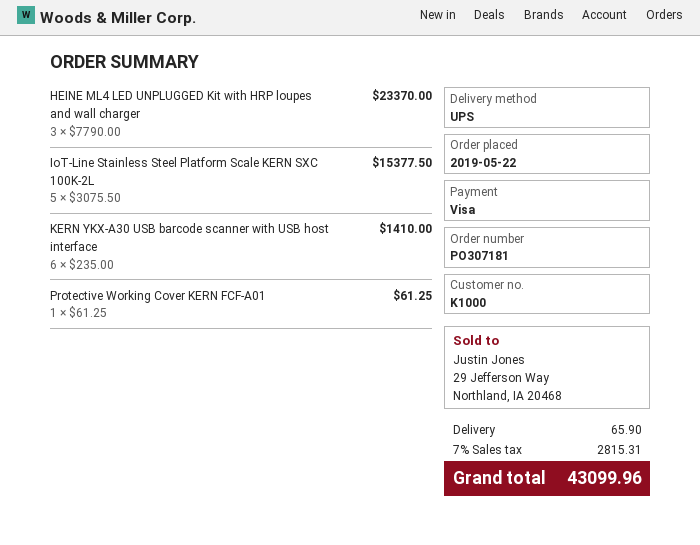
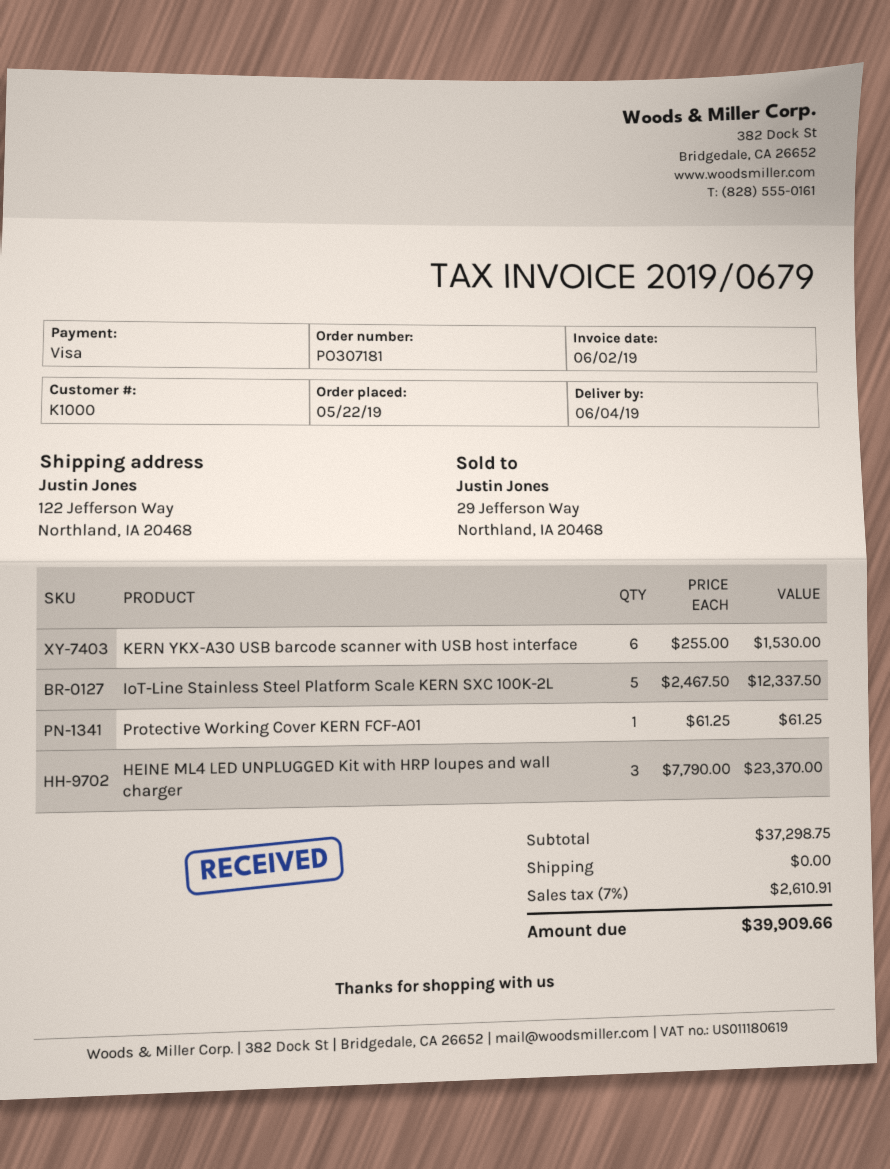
IoT-Line Stainless Steel Platform Scale KERN SXC 100K-2L: 5 x 3075.50 = 15377.50 -> 5 x 2467.50 = 12337.50
KERN YKX-A30 USB barcode scanner with USB host interface: 6 x 235.00 = 1410.00 -> 6 x 255.00 = 1530.00
shipping: 65.90 -> 0.00
tax: 7% = 2815.31 -> 7% = 2610.91
total: 43099.96 -> 39909.66

